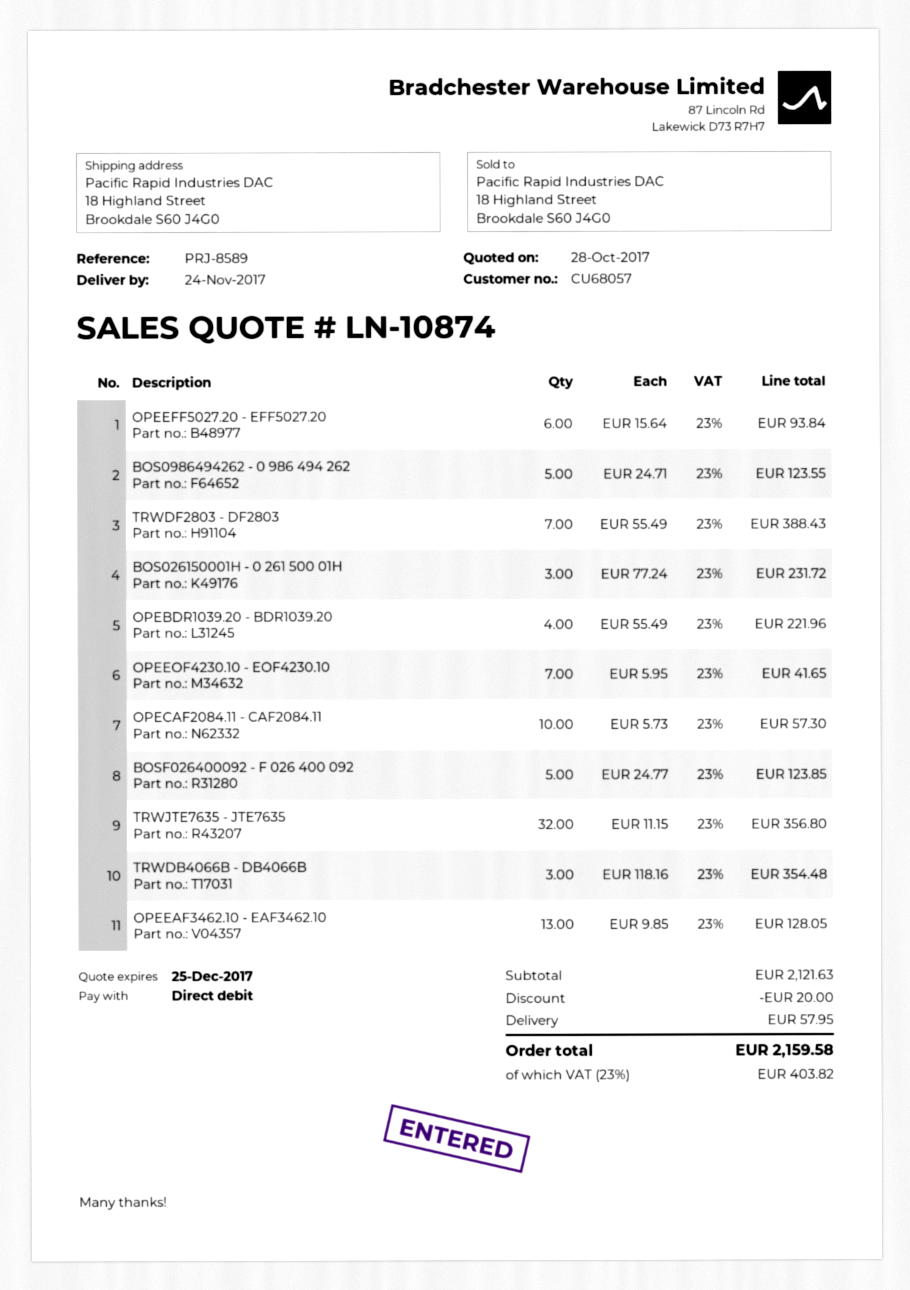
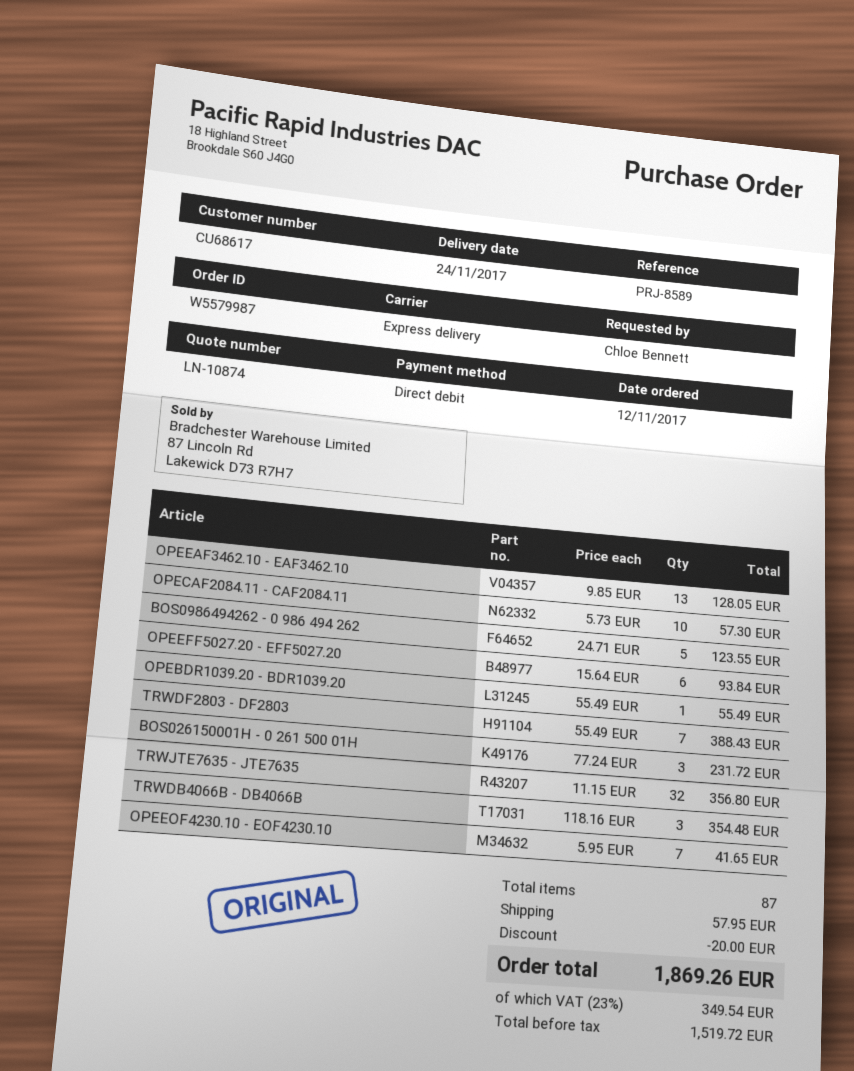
customer number: CU68057 -> CU68617
OPEBDR1039.20 - BDR1039.20: 4 x 55.49 = 221.96 -> 1 x 55.49 = 55.49
BOSF026400092 - F 026 400 092: 5 x 24.77 = 123.85 -> none
tax: 23% = 403.82 -> 23% = 349.54
total: 2159.58 -> 1869.26

